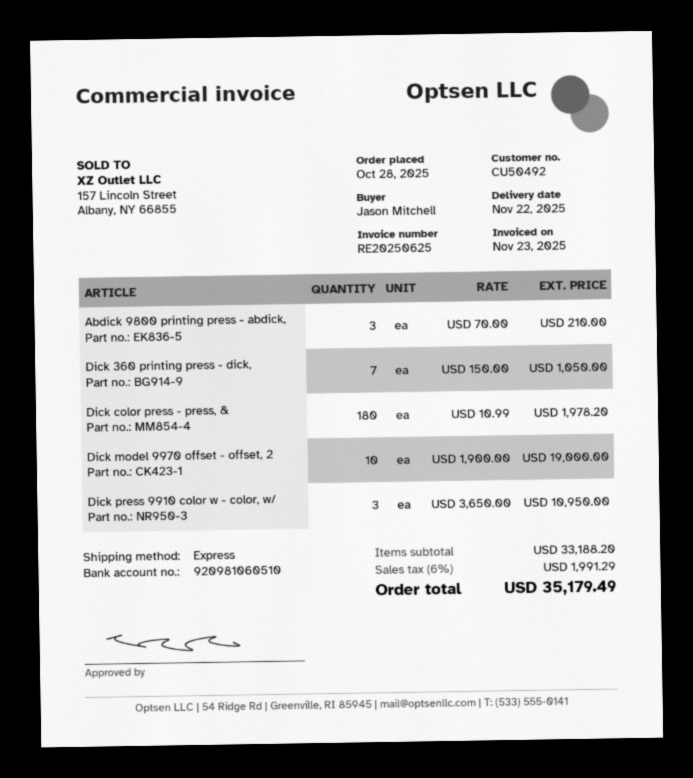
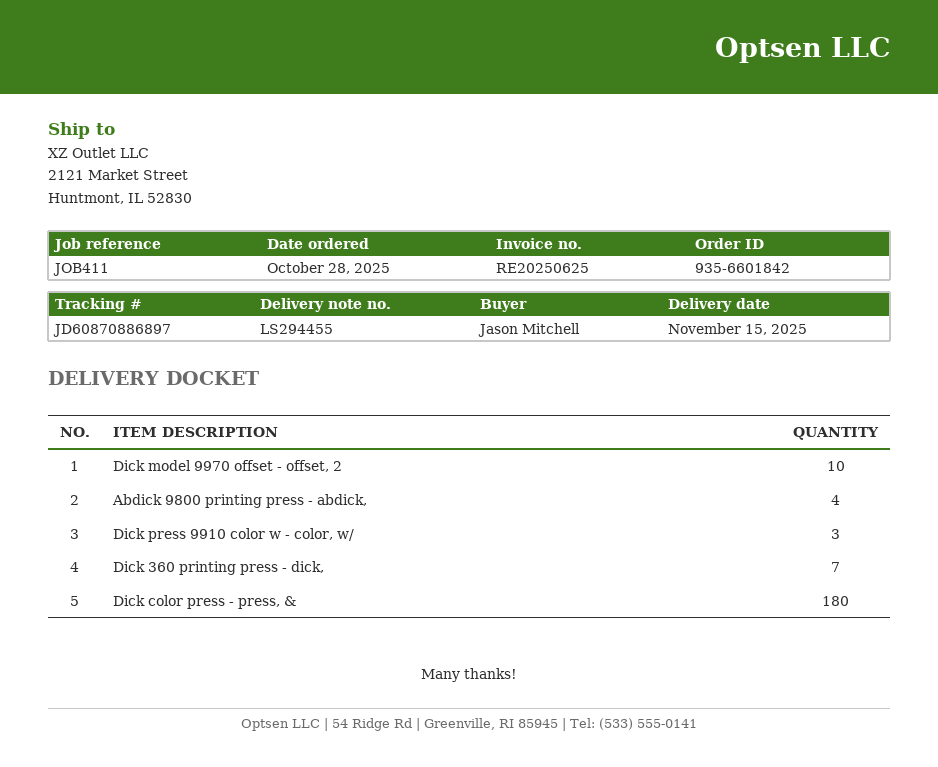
delivery date: 2025-11-22 -> 2025-11-15
Abdick 9800 printing press - abdick,: 3 -> 4

